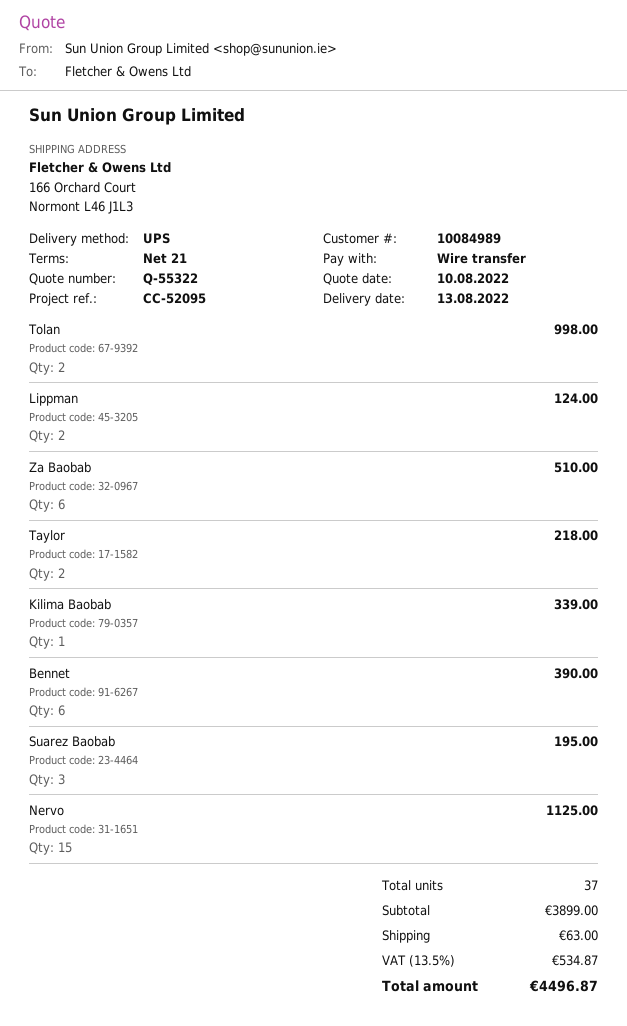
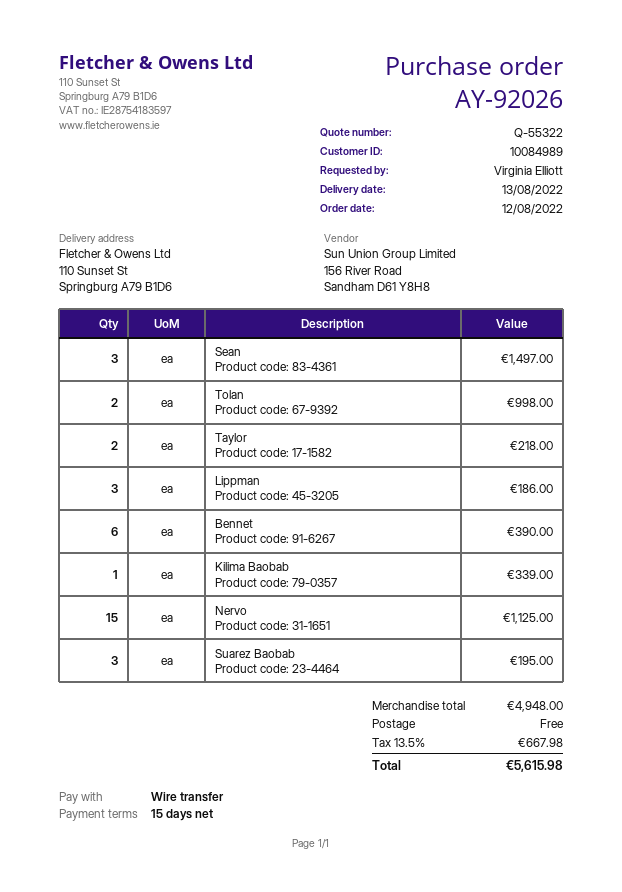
payment terms: 21 days -> 15 days
ship to: 166 Orchard Court, Normont L46 J1L3 -> 110 Sunset St, Springburg A79 B1D6
Lippman: 2 for 124.00 -> 3 for 186.00
Za Baobab: 6 for 510.00 -> none
Sean: none -> 3 for 1497.00
subtotal: 3899.00 -> 4948.00
shipping: 63.00 -> 0.00
tax: 13.5% = 534.87 -> 13.5% = 667.98
total: 4496.87 -> 5615.98

